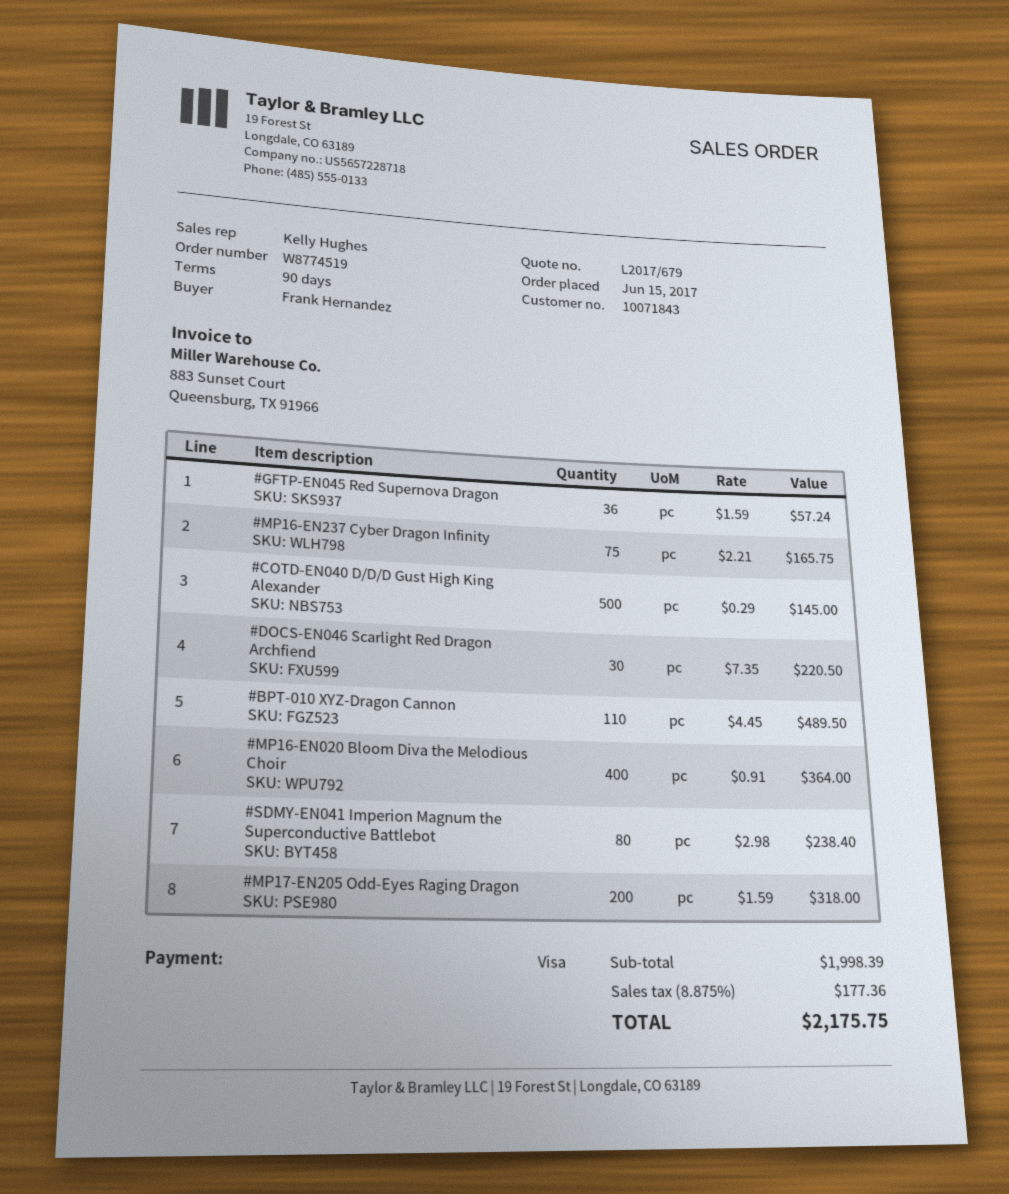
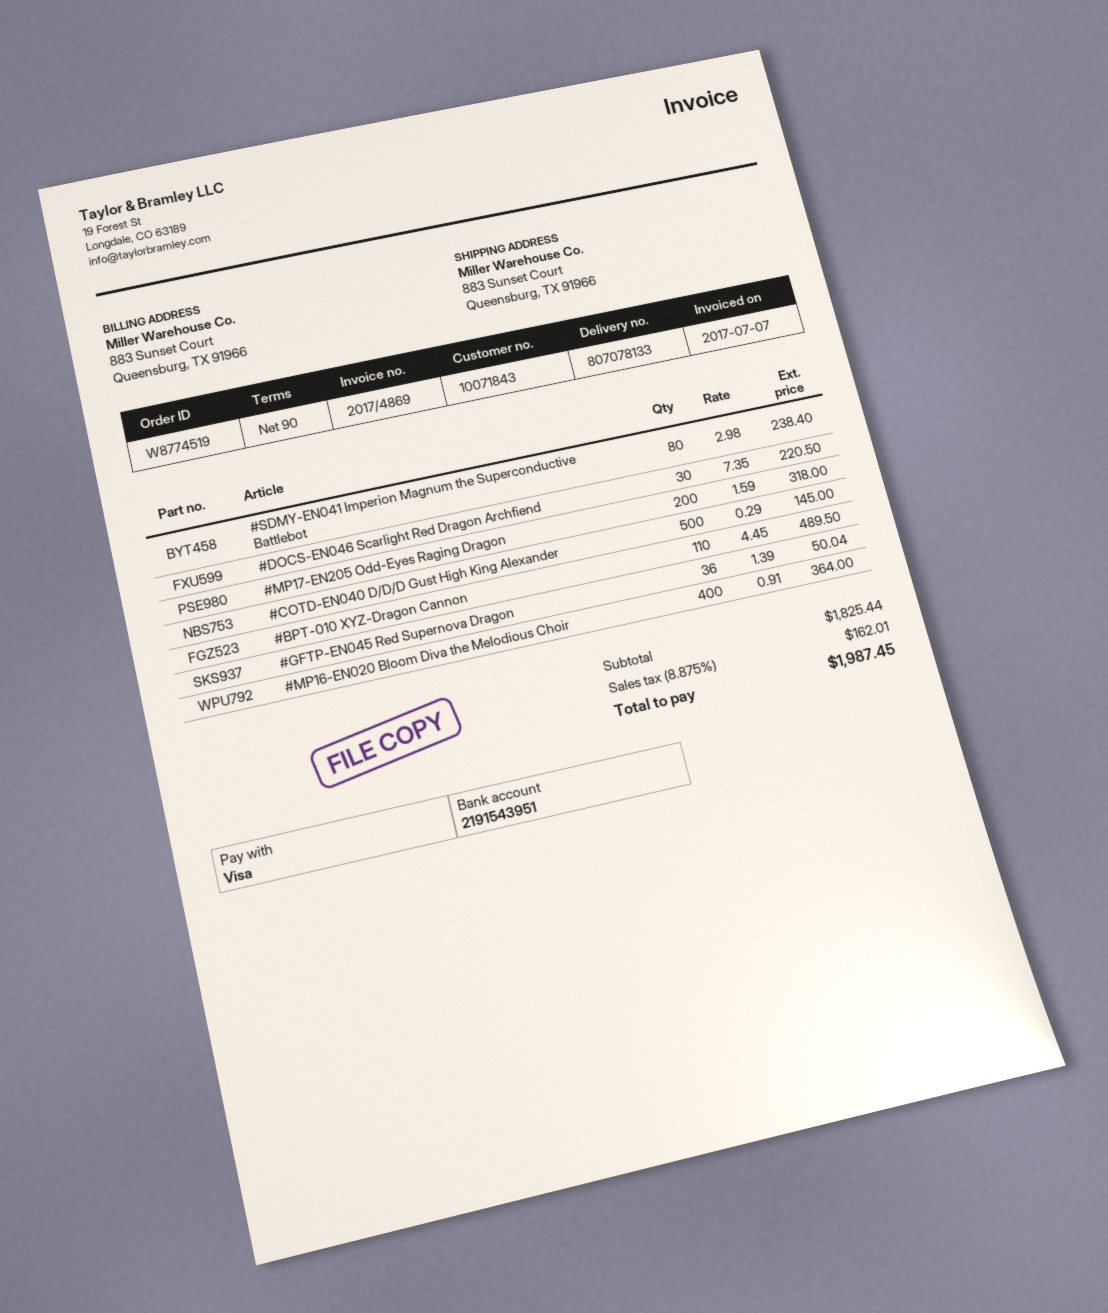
#GFTP-EN045 Red Supernova Dragon: 36 x 1.59 = 57.24 -> 36 x 1.39 = 50.04
#MP16-EN237 Cyber Dragon Infinity: 75 x 2.21 = 165.75 -> none
subtotal: 1998.39 -> 1825.44
tax: 8.875% = 177.36 -> 8.875% = 162.01
total: 2175.75 -> 1987.45

